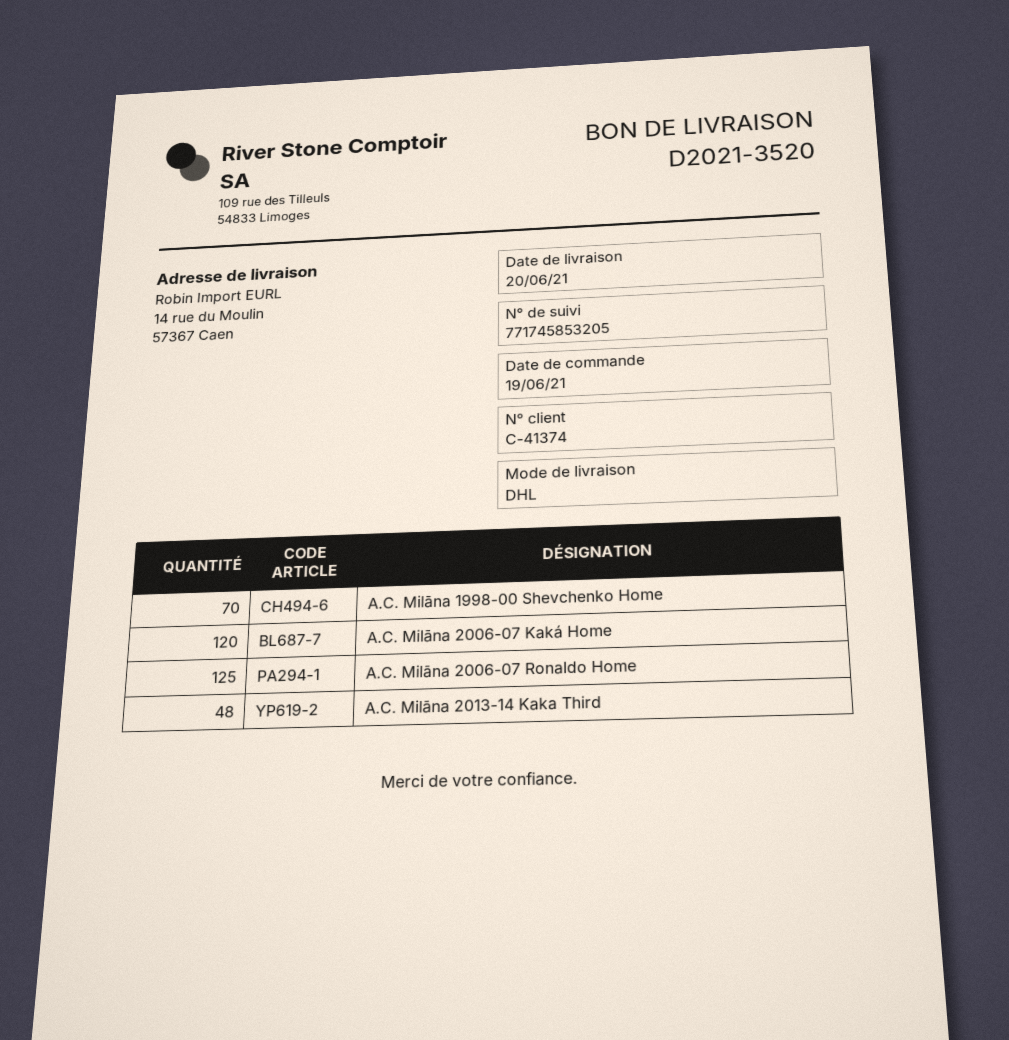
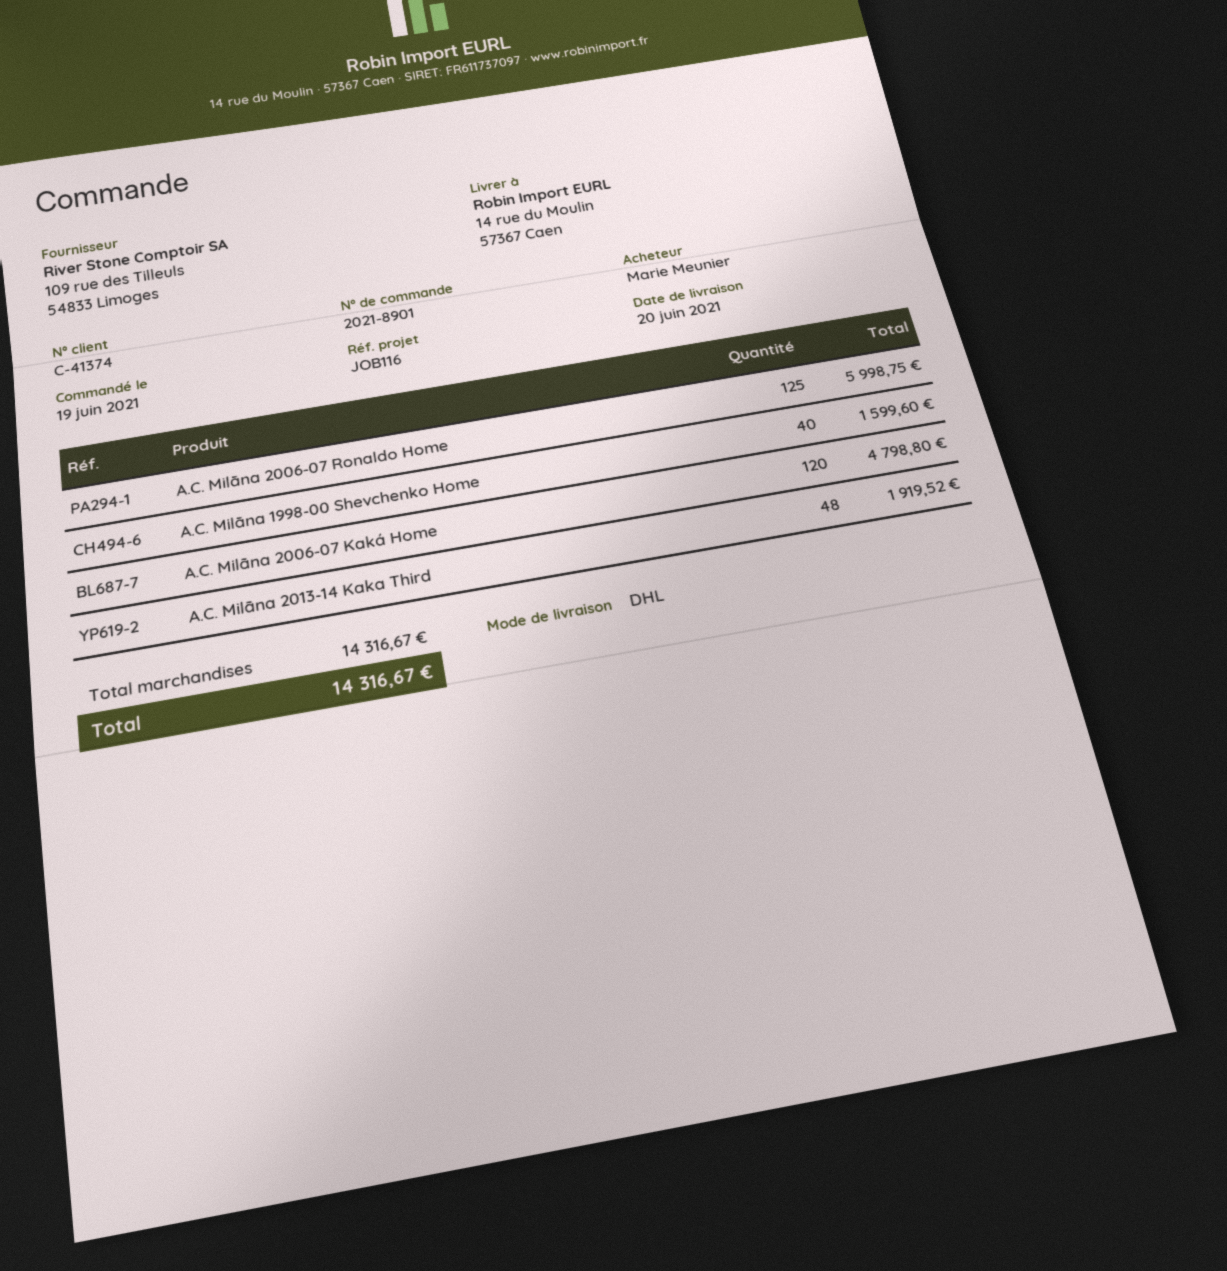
A.C. Milāna 1998-00 Shevchenko Home: 70 -> 40

